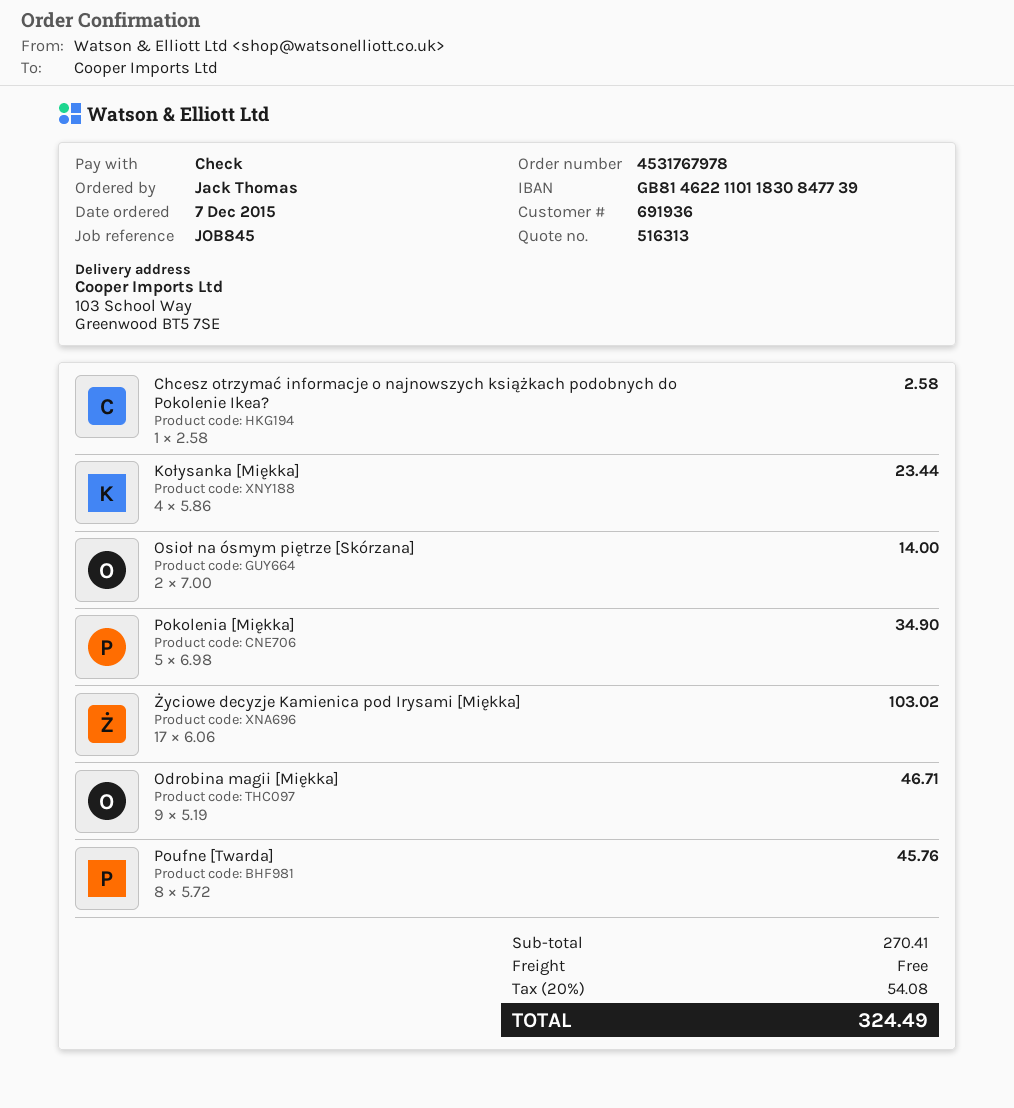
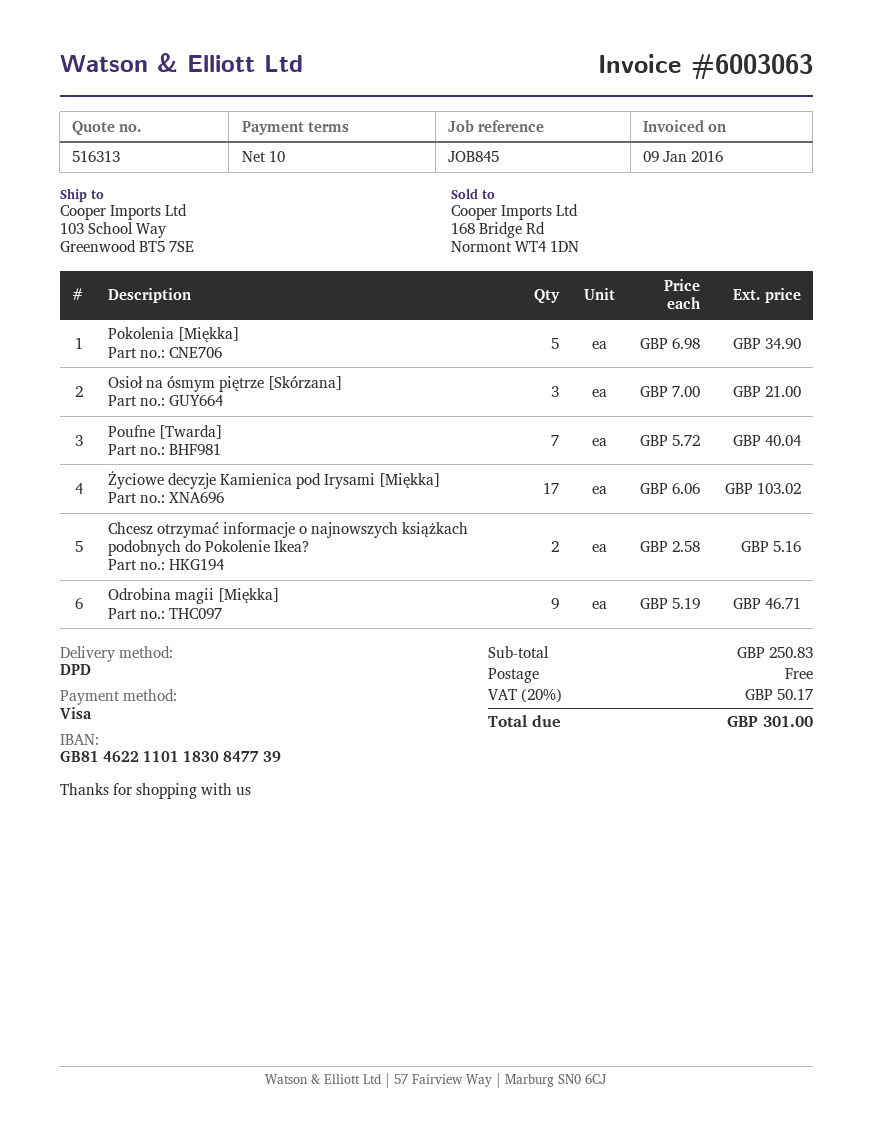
payment method: cheque -> Visa
Chcesz otrzymać informacje o najnowszych książkach podobnych do Pokolenie Ikea?: 1 x 2.58 = 2.58 -> 2 x 2.58 = 5.16
Kołysanka [Miękka]: 4 x 5.86 = 23.44 -> none
Osioł na ósmym piętrze [Skórzana]: 2 x 7.00 = 14.00 -> 3 x 7.00 = 21.00
Poufne [Twarda]: 8 x 5.72 = 45.76 -> 7 x 5.72 = 40.04
subtotal: 270.41 -> 250.83
tax: 20% = 54.08 -> 20% = 50.17
total: 324.49 -> 301.00

